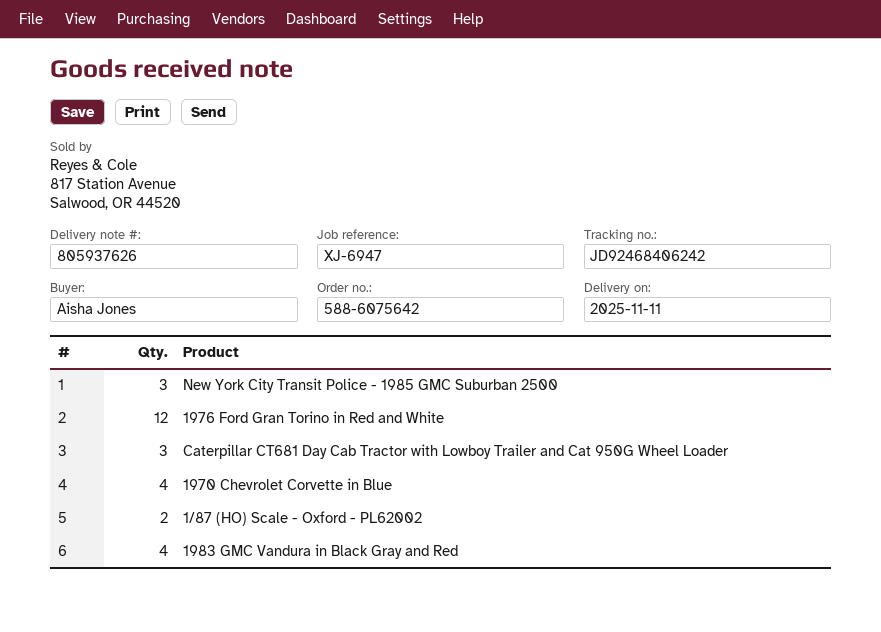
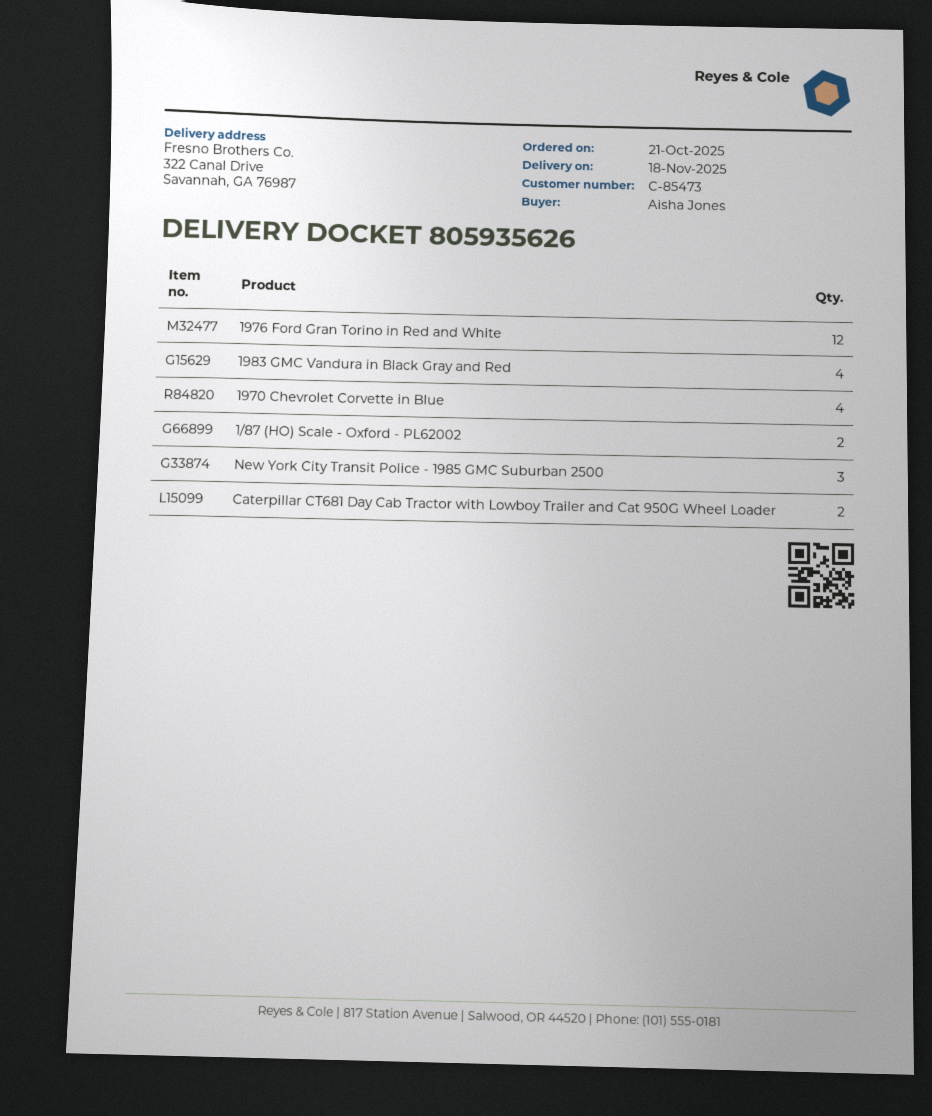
delivery note number: 805937626 -> 805935626
delivery date: 2025-11-11 -> 2025-11-18
Caterpillar CT681 Day Cab Tractor with Lowboy Trailer and Cat 950G Wheel Loader: 3 -> 2

